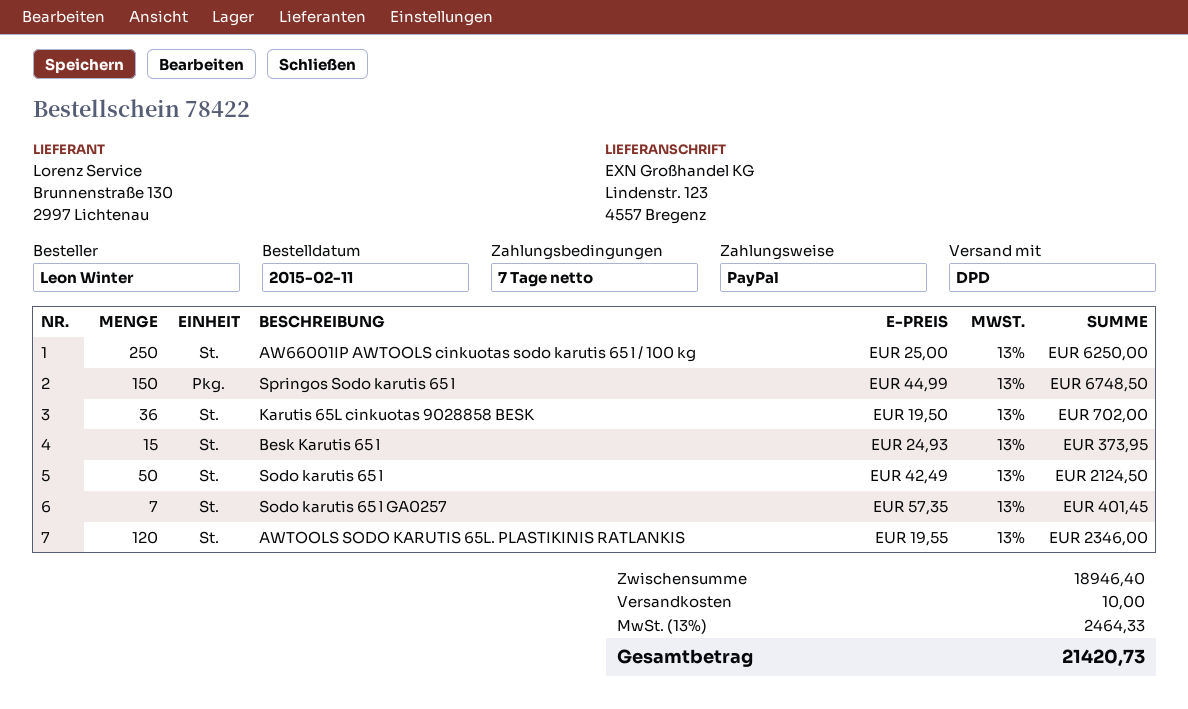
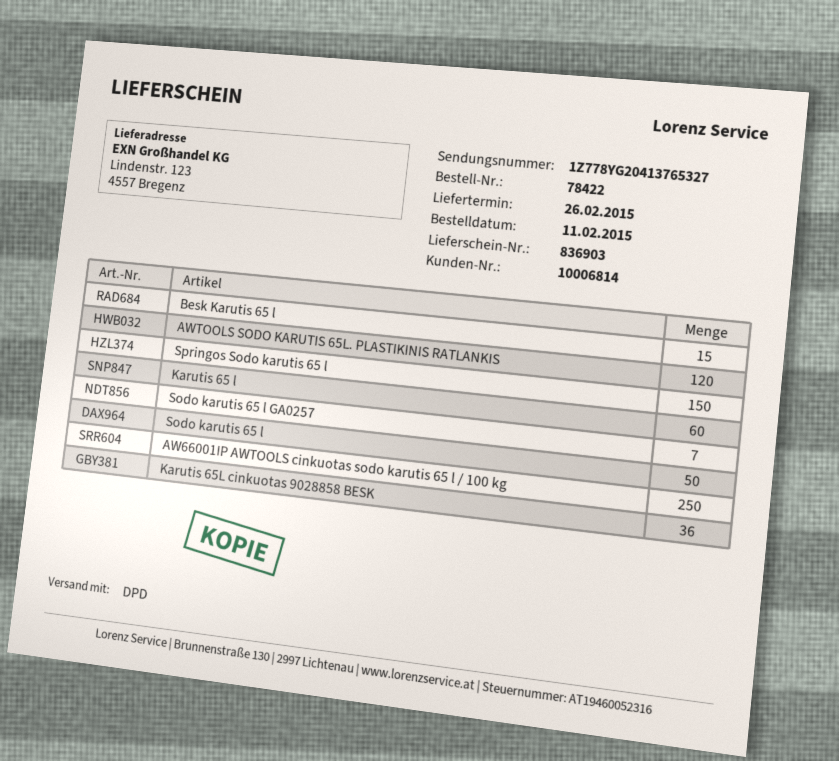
Karutis 65 l: none -> 60

